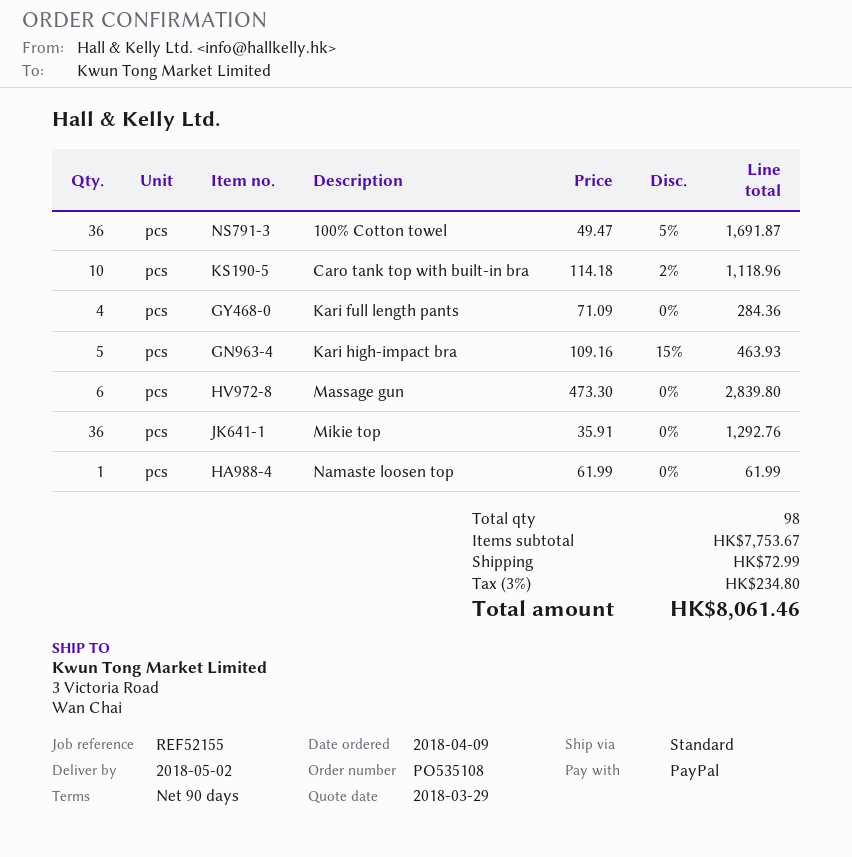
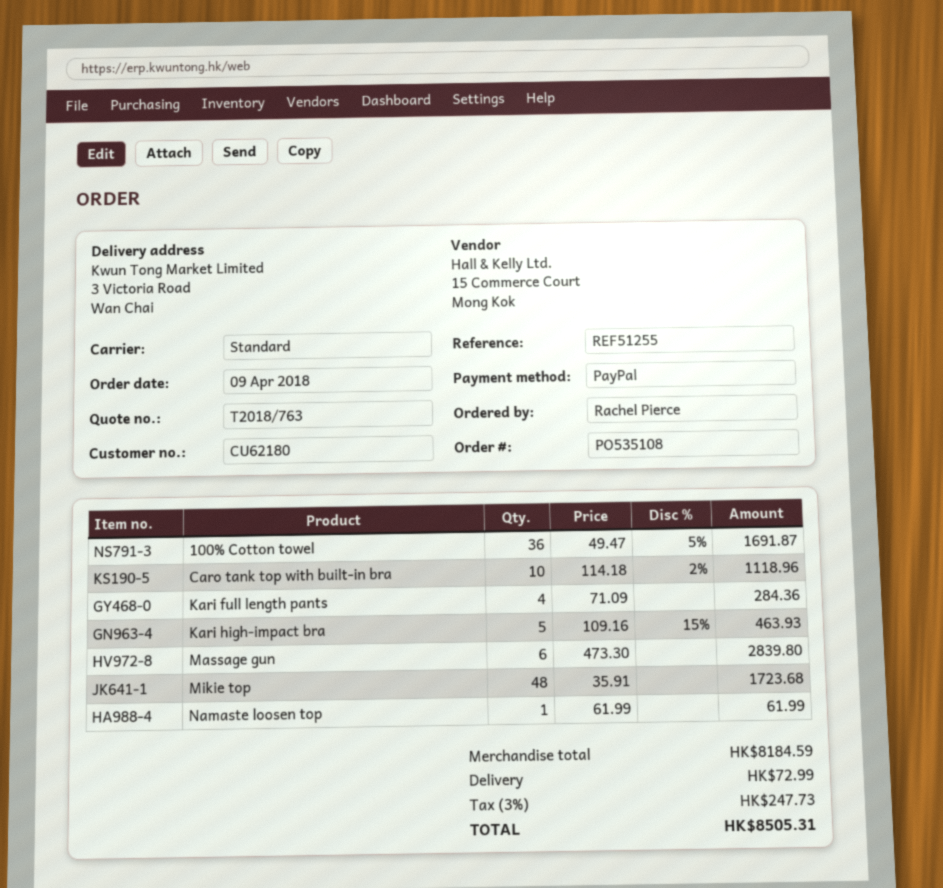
reference: REF52155 -> REF51255
Mikie top: 36 x 35.91 = 1292.76 -> 48 x 35.91 = 1723.68
subtotal: 7753.67 -> 8184.59
tax: 3% = 234.80 -> 3% = 247.73
total: 8061.46 -> 8505.31

